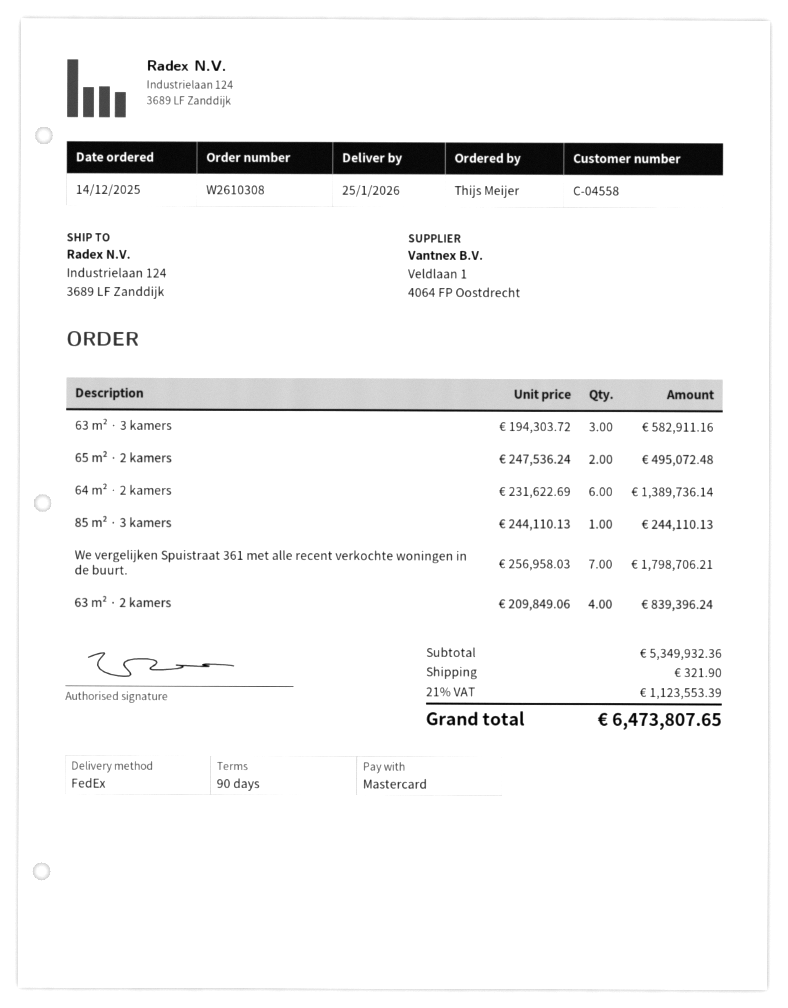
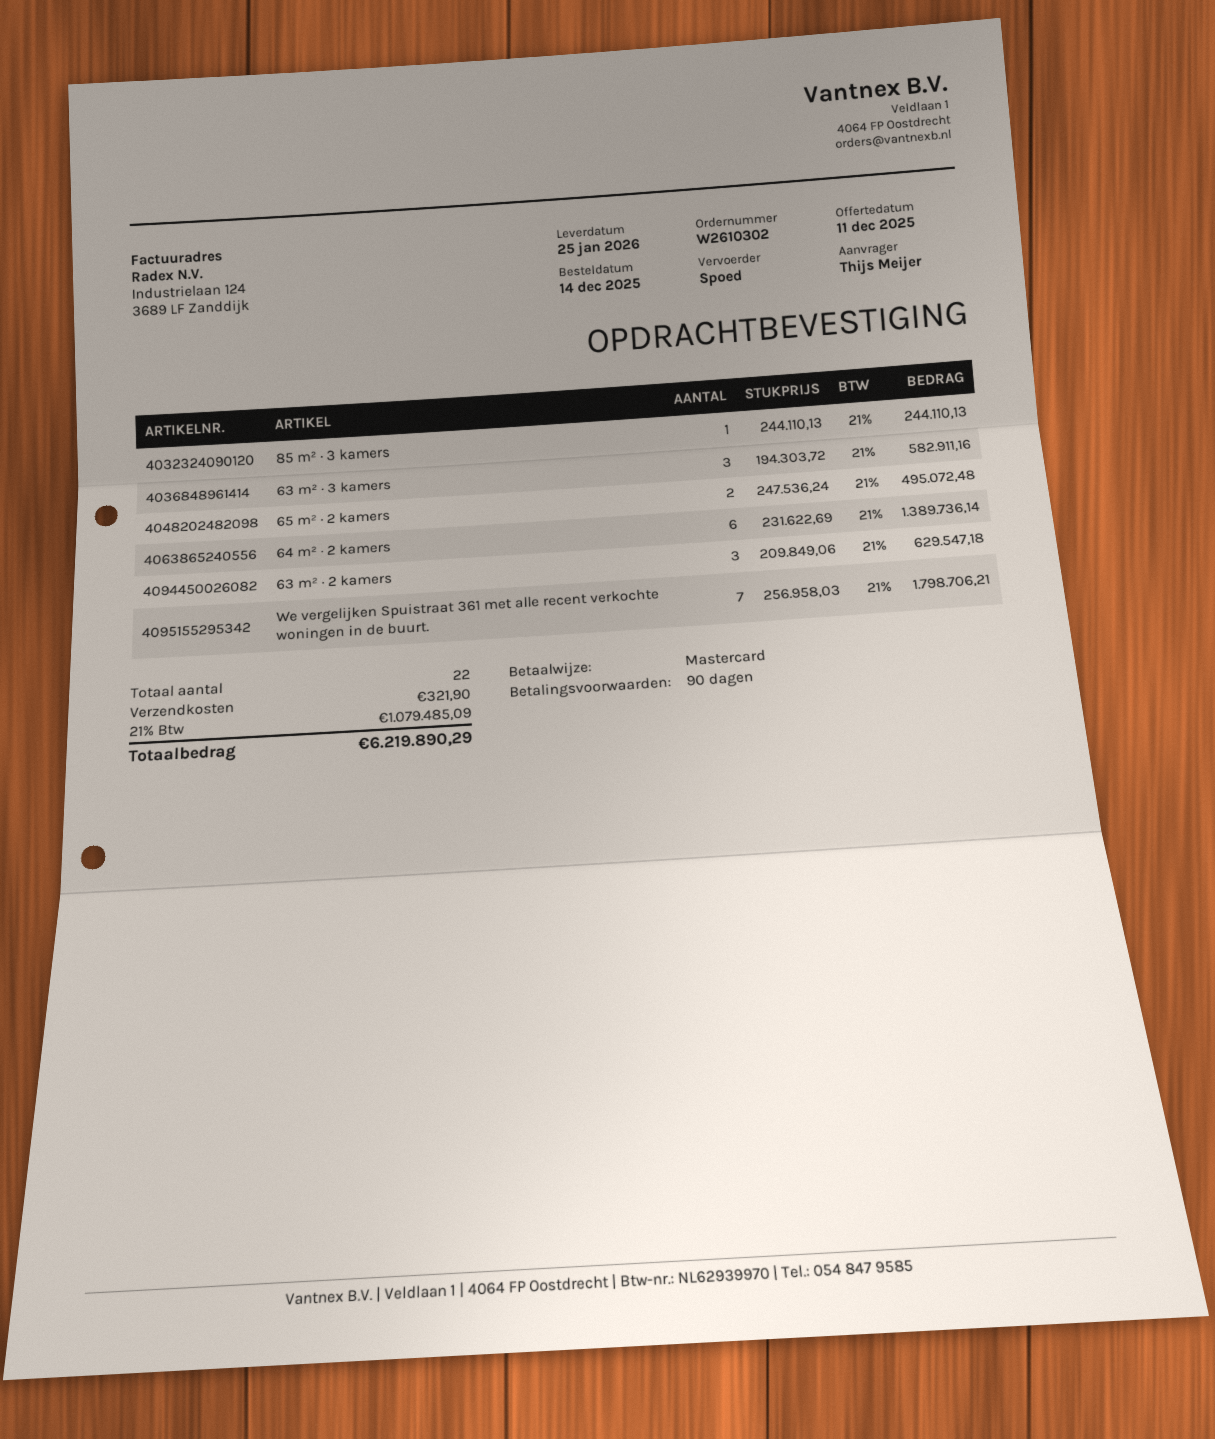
order number: W2610308 -> W2610302
shipping method: FedEx -> express
63 m² · 2 kamers: 4 x 209849.06 = 839396.24 -> 3 x 209849.06 = 629547.18
tax: 21% = 1123553.39 -> 21% = 1079485.09
total: 6473807.65 -> 6219890.29

